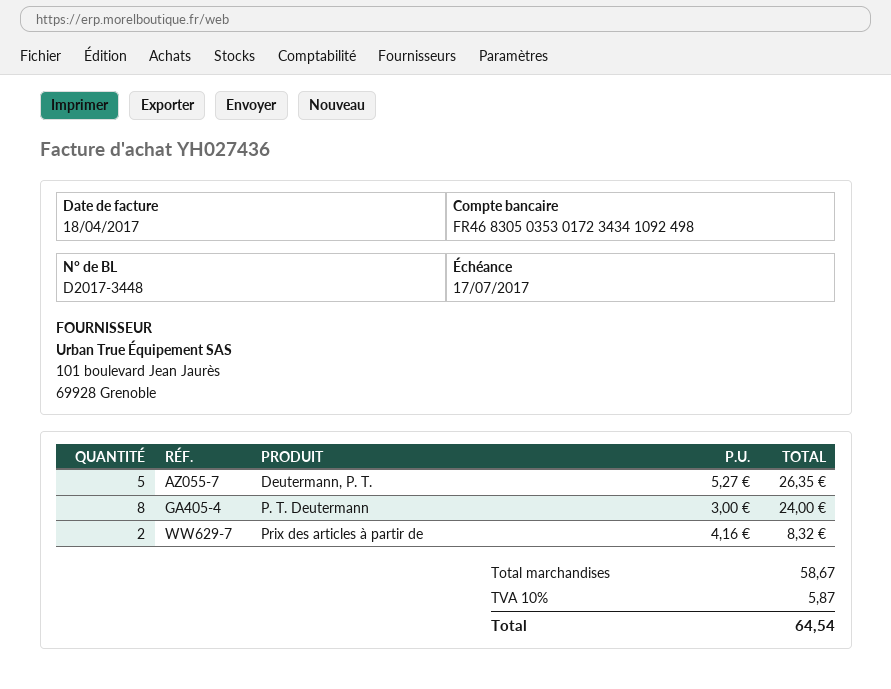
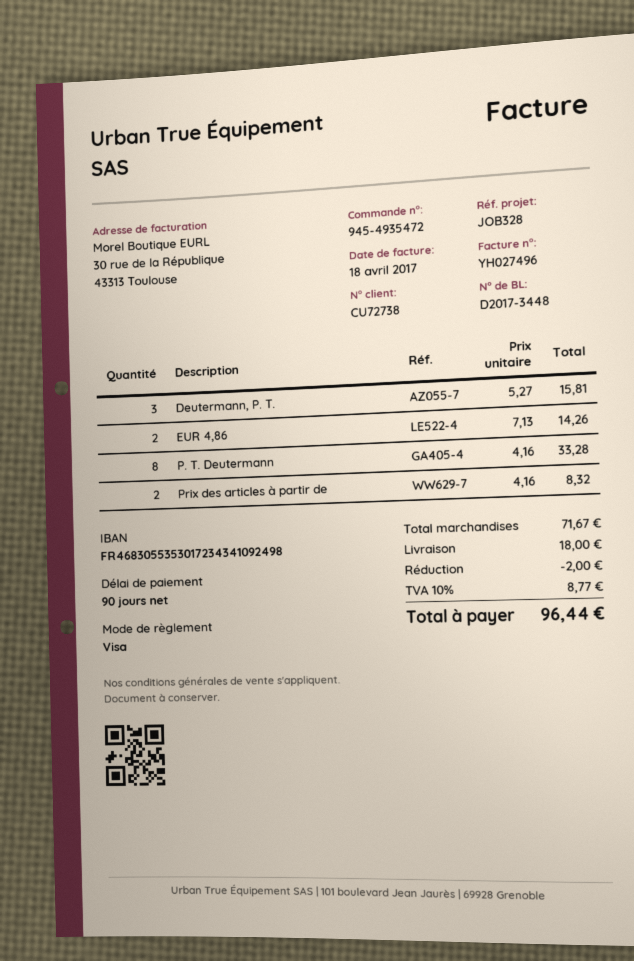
invoice number: YH027436 -> YH027496
bank account: FR4683050353017234341092498 -> FR4683055353017234341092498
Deutermann, P. T.: 5 x 5.27 = 26.35 -> 3 x 5.27 = 15.81
P. T. Deutermann: 8 x 3.00 = 24.00 -> 8 x 4.16 = 33.28
EUR 4,86: none -> 2 x 7.13 = 14.26
subtotal: 58.67 -> 71.67
discount: none -> 2.00
shipping: none -> 18.00
tax: 10% = 5.87 -> 10% = 8.77
total: 64.54 -> 96.44

